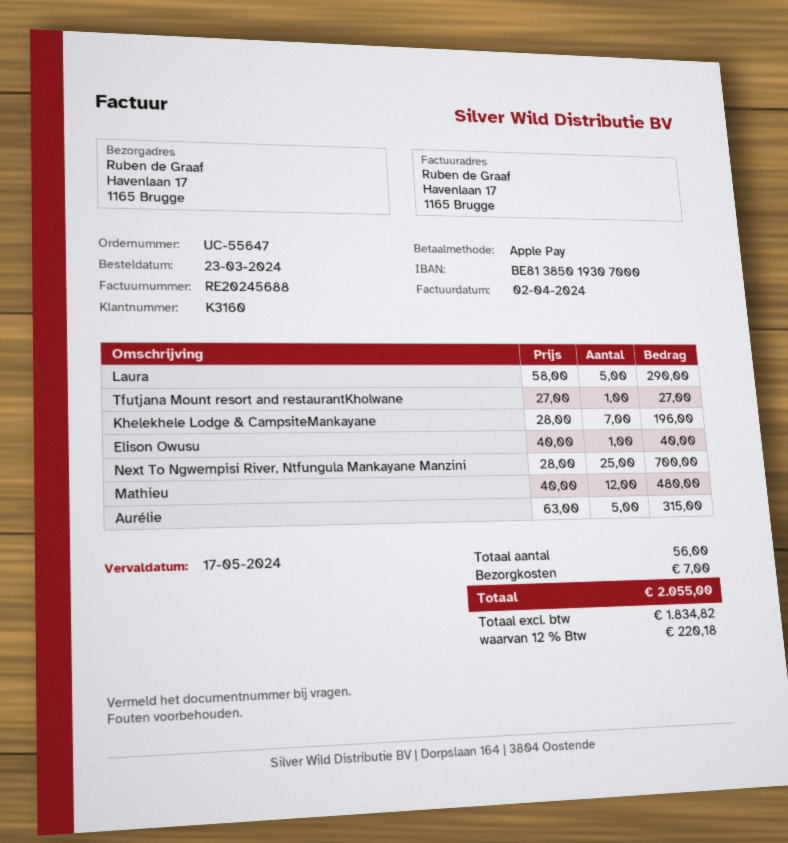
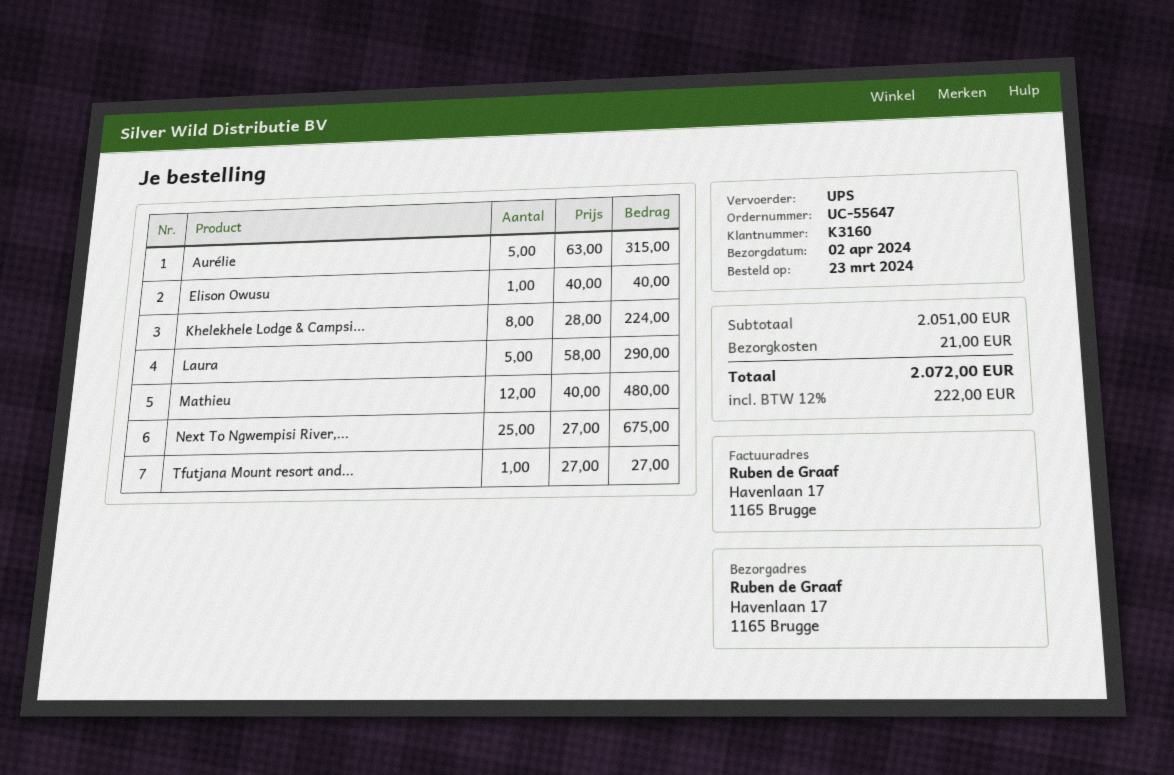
Khelekhele Lodge & CampsiteMankayane: 7 x 28.00 = 196.00 -> 8 x 28.00 = 224.00
Next To Ngwempisi River, Ntfungula Mankayane Manzini: 25 x 28.00 = 700.00 -> 25 x 27.00 = 675.00
shipping: 7.00 -> 21.00
tax: 12% = 220.18 -> 12% = 222.00
total: 2055.00 -> 2072.00

